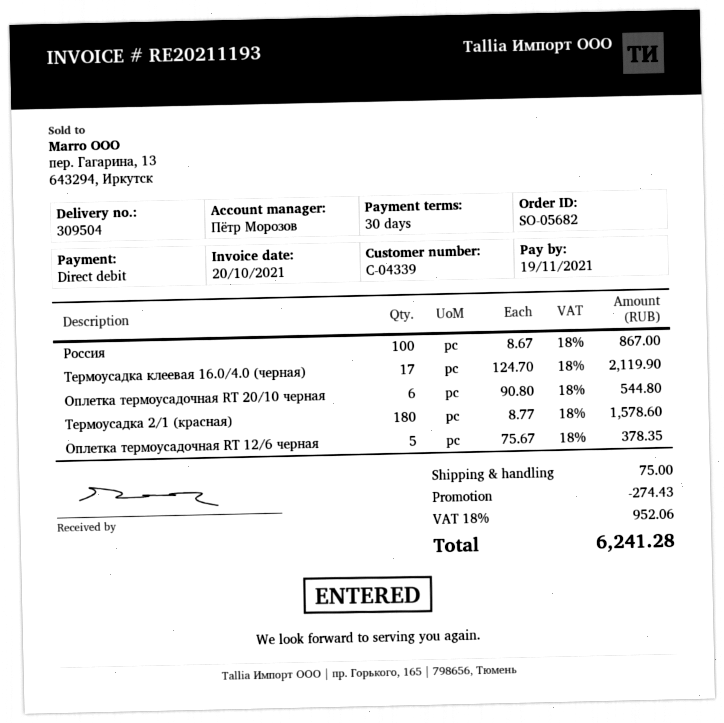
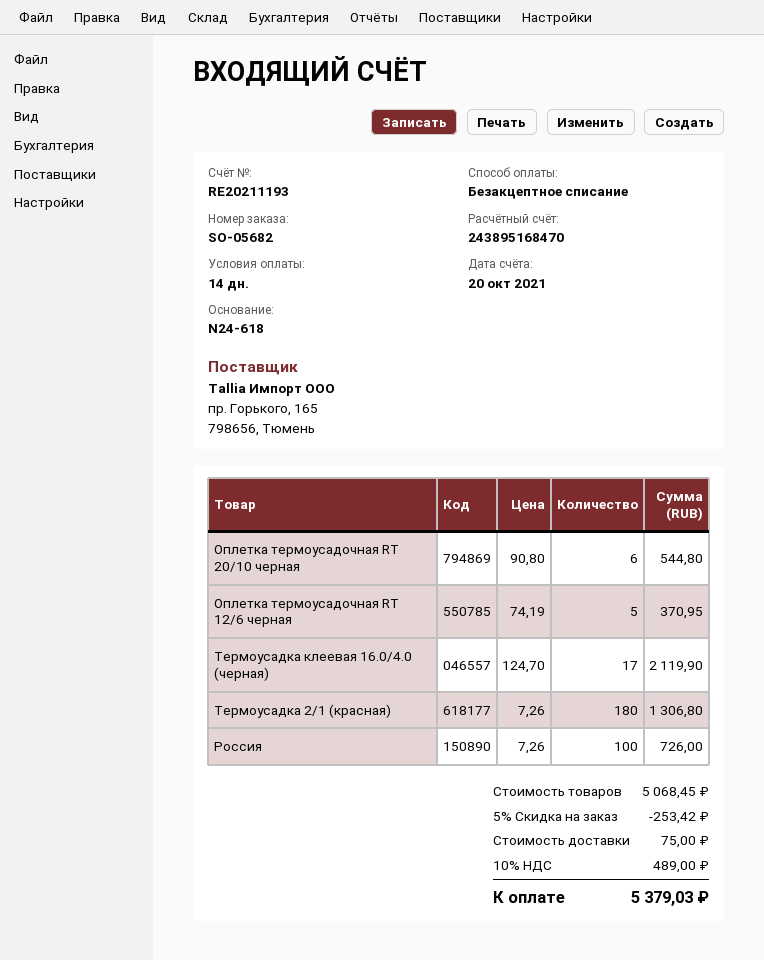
payment terms: 30 days -> 14 days
Россия: 100 x 8.67 = 867.00 -> 100 x 7.26 = 726.00
Термоусадка 2/1 (красная): 180 x 8.77 = 1578.60 -> 180 x 7.26 = 1306.80
Оплетка термоусадочная RT 12/6 черная: 5 x 75.67 = 378.35 -> 5 x 74.19 = 370.95
discount: 274.43 -> 253.42
tax: 18% = 952.06 -> 10% = 489.00
total: 6241.28 -> 5379.03

